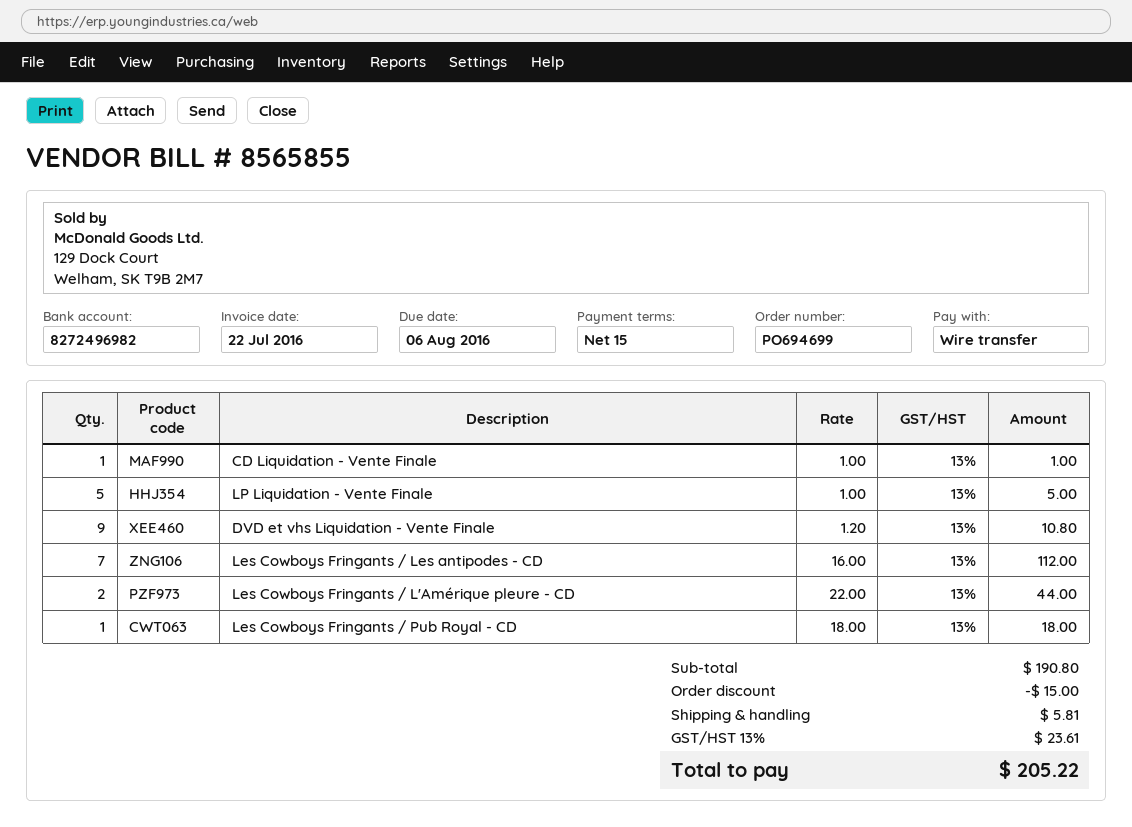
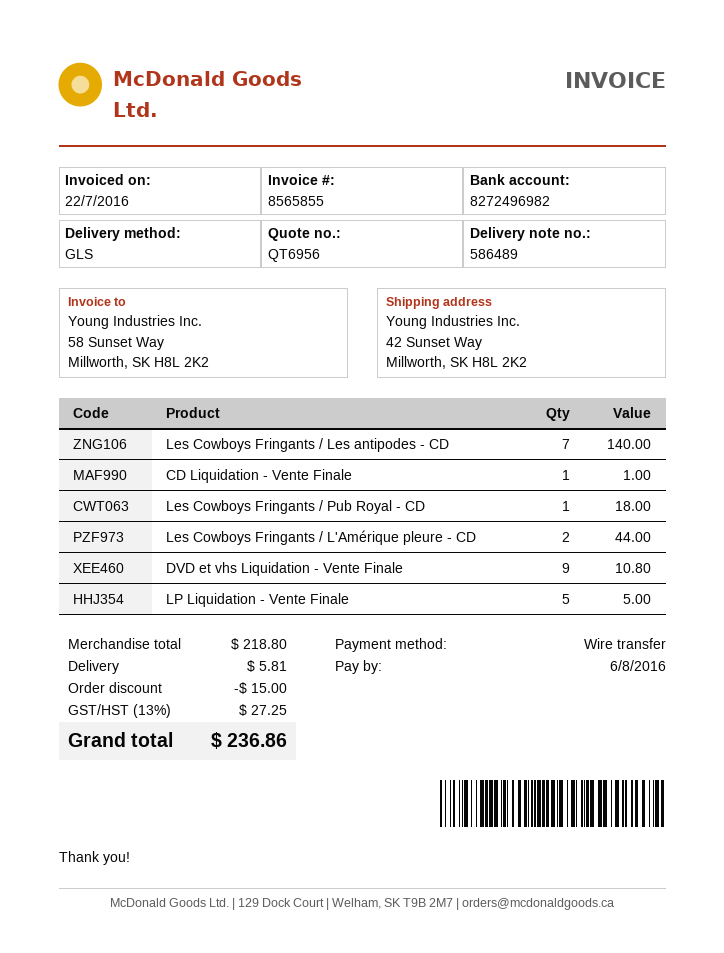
Les Cowboys Fringants / Les antipodes - CD: 7 for 112.00 -> 7 for 140.00
subtotal: 190.80 -> 218.80
tax: 13% = 23.61 -> 13% = 27.25
total: 205.22 -> 236.86

